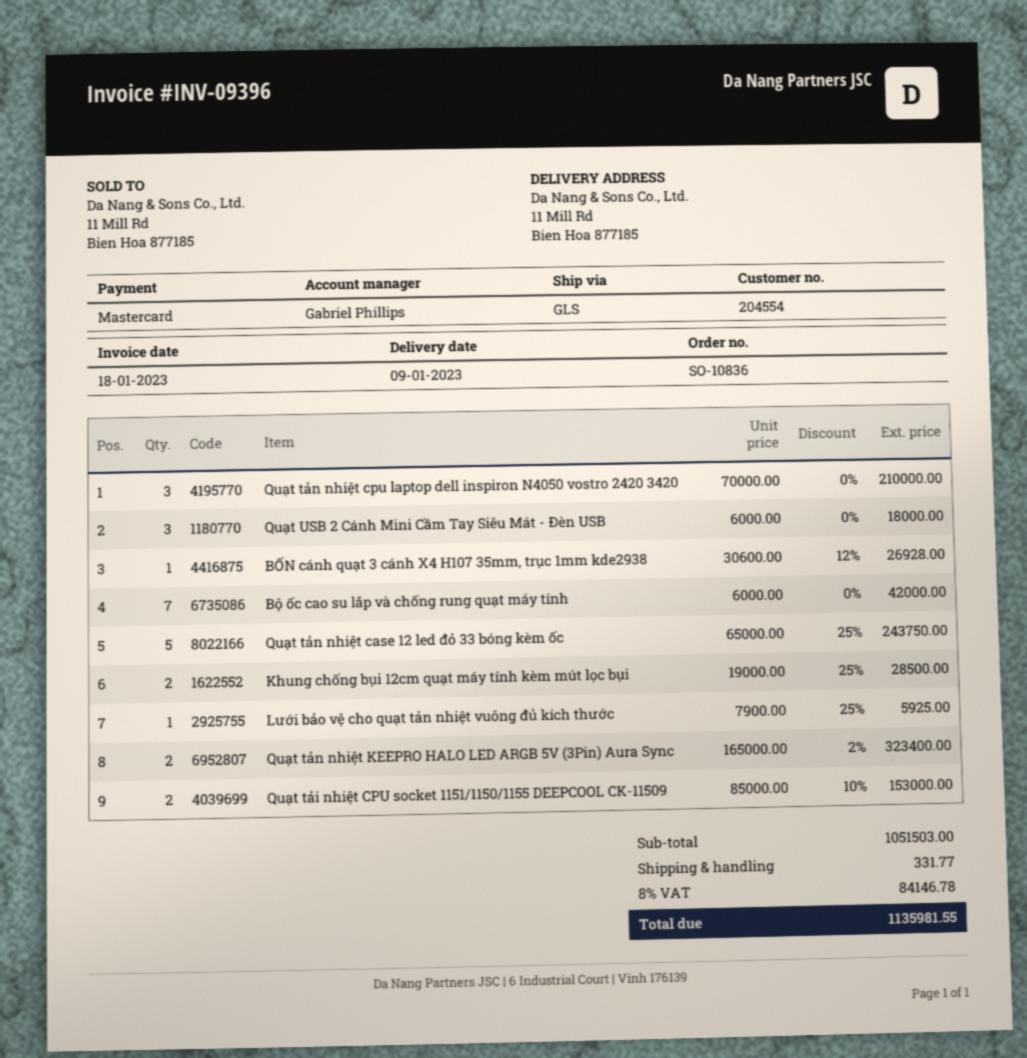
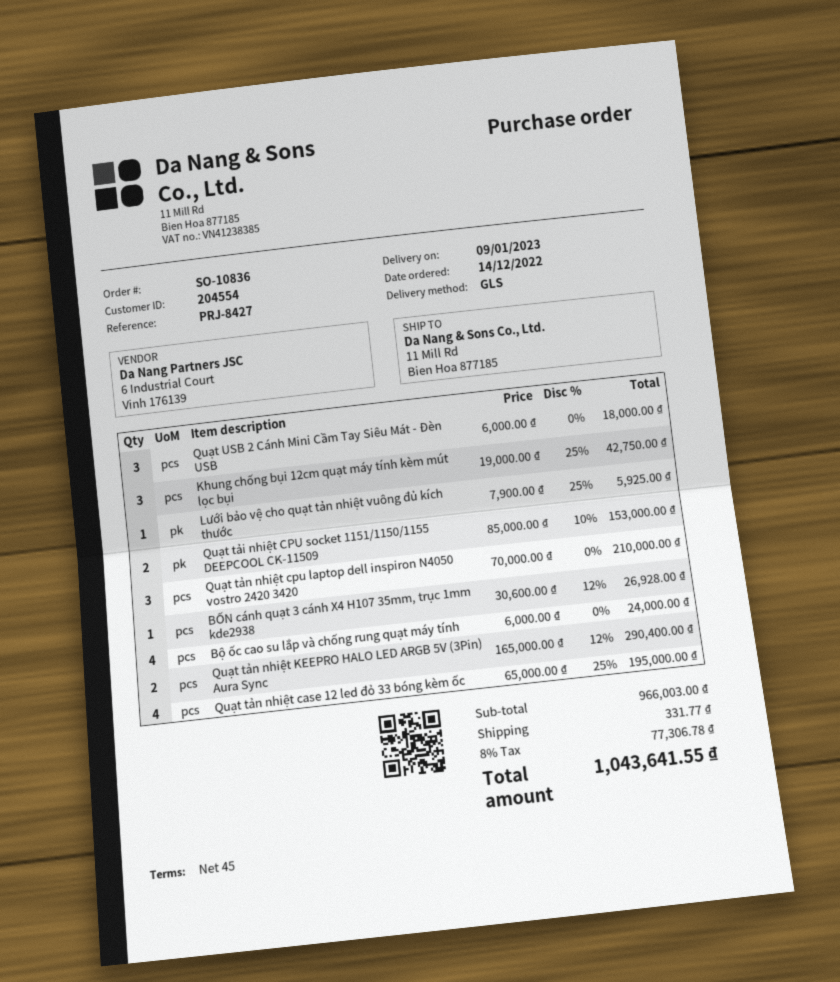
Bộ ốc cao su lắp và chống rung quạt máy tính: 7 x 6000.00 = 42000.00 -> 4 x 6000.00 = 24000.00
Quạt tản nhiệt case 12 led đỏ 33 bóng kèm ốc: 5 x 65000.00 - 25% = 243750.00 -> 4 x 65000.00 - 25% = 195000.00
Khung chống bụi 12cm quạt máy tính kèm mút lọc bụi: 2 x 19000.00 - 25% = 28500.00 -> 3 x 19000.00 - 25% = 42750.00
Quạt tản nhiệt KEEPRO HALO LED ARGB 5V (3Pin) Aura Sync: 2 x 165000.00 - 2% = 323400.00 -> 2 x 165000.00 - 12% = 290400.00
subtotal: 1051503.00 -> 966003.00
tax: 8% = 84146.78 -> 8% = 77306.78
total: 1135981.55 -> 1043641.55

